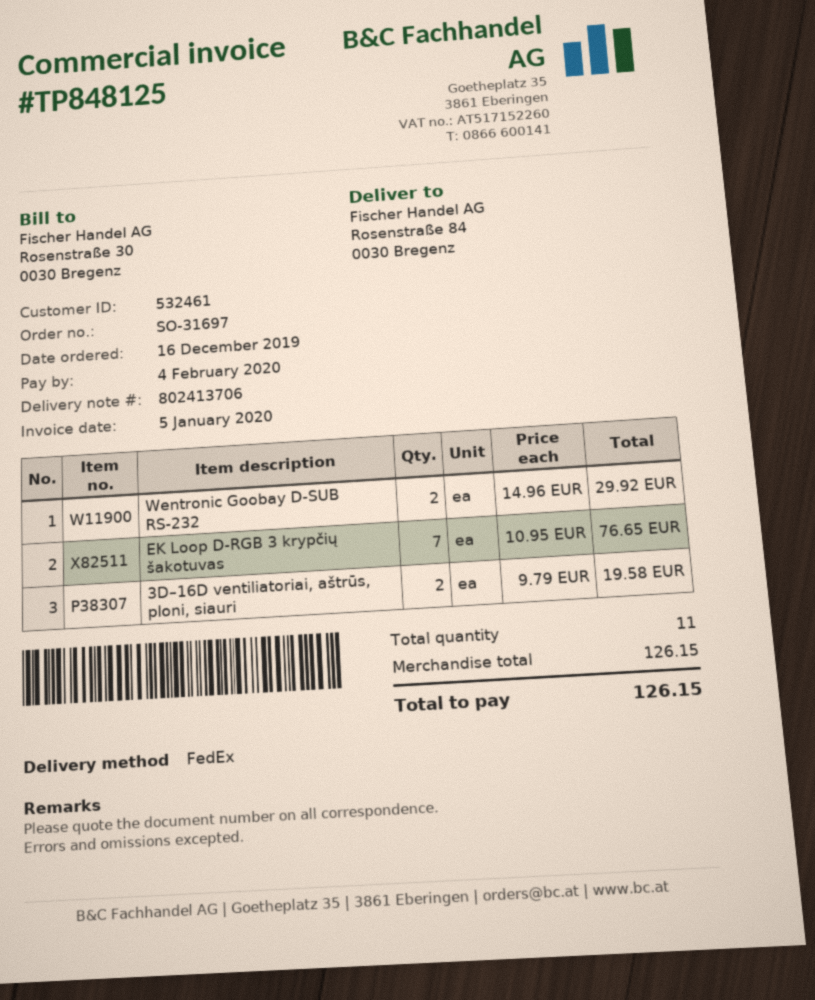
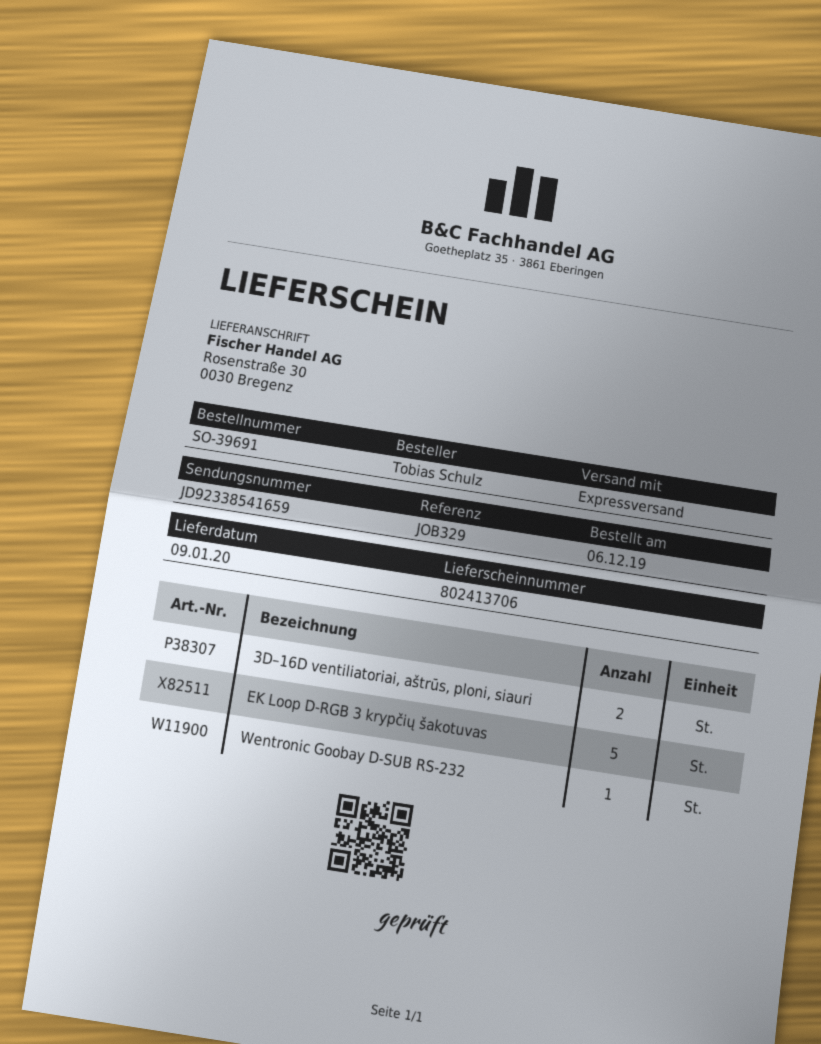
order number: SO-31697 -> SO-39691
order date: 2019-12-16 -> 2019-12-06
shipping method: FedEx -> express
ship to: Rosenstraße 84, 0030 Bregenz -> Rosenstraße 30, 0030 Bregenz
Wentronic Goobay D-SUB RS-232: 2 -> 1
EK Loop D-RGB 3 krypčių šakotuvas: 7 -> 5

